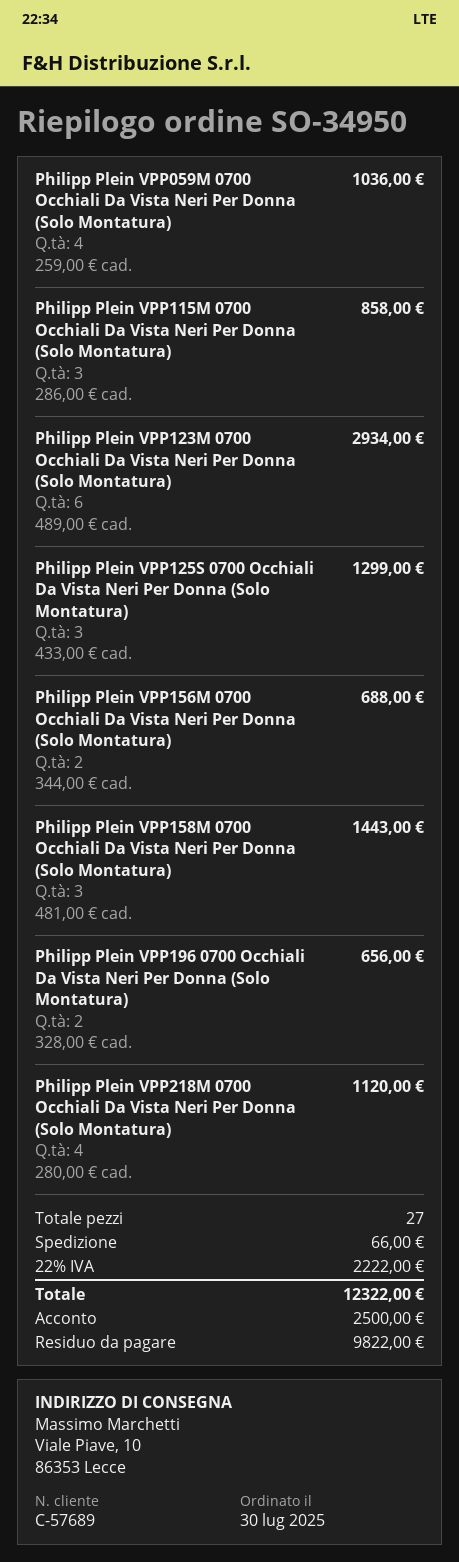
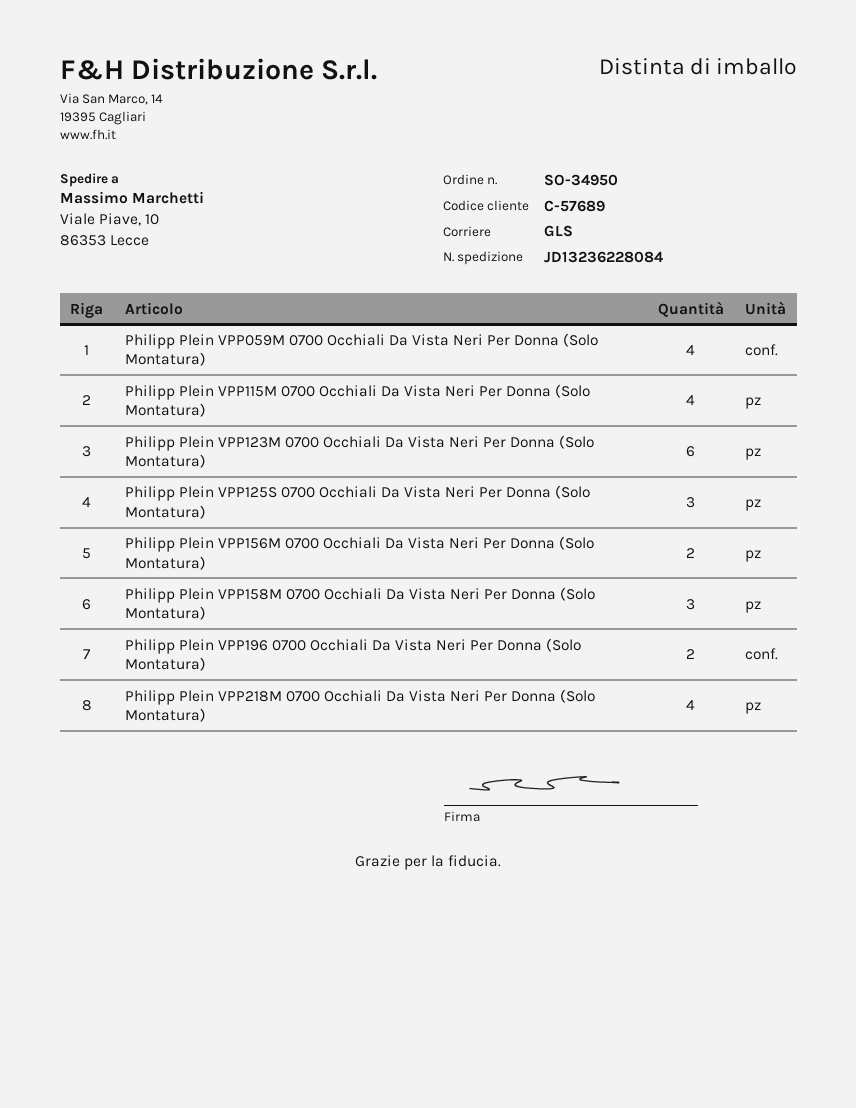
Philipp Plein VPP115M 0700 Occhiali Da Vista Neri Per Donna (Solo Montatura): 3 -> 4

